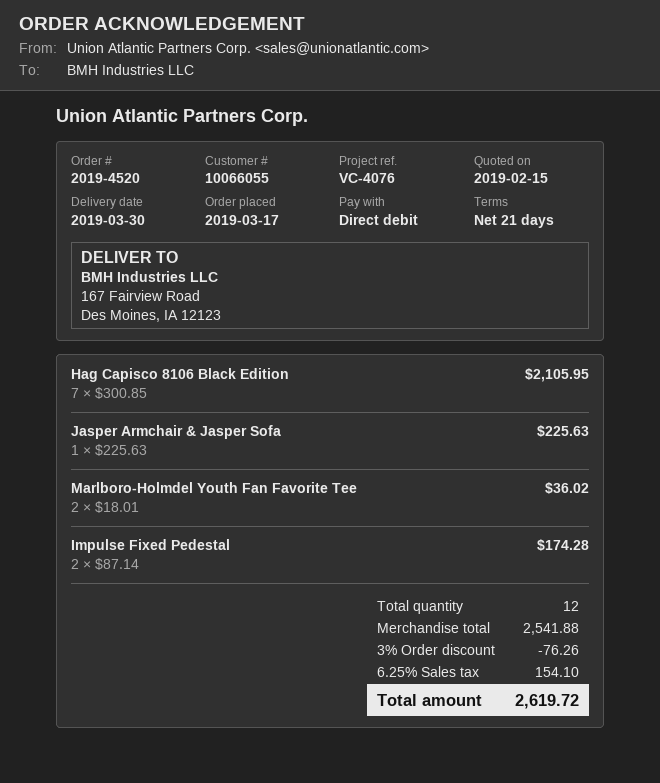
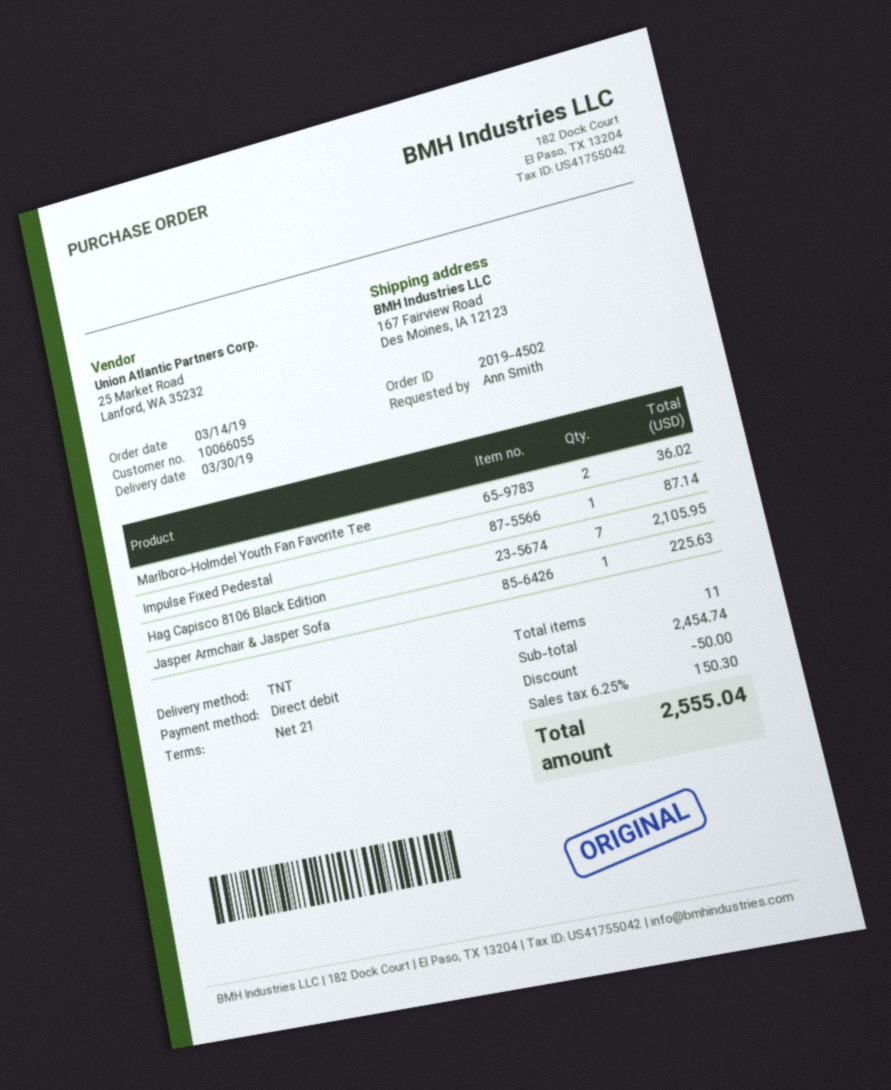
order number: 2019-4520 -> 2019-4502
order date: 2019-03-17 -> 2019-03-14
Impulse Fixed Pedestal: 2 for 174.28 -> 1 for 87.14
total quantity: 12 -> 11
subtotal: 2541.88 -> 2454.74
discount: 76.26 -> 50.00
tax: 6.25% = 154.10 -> 6.25% = 150.30
total: 2619.72 -> 2555.04

